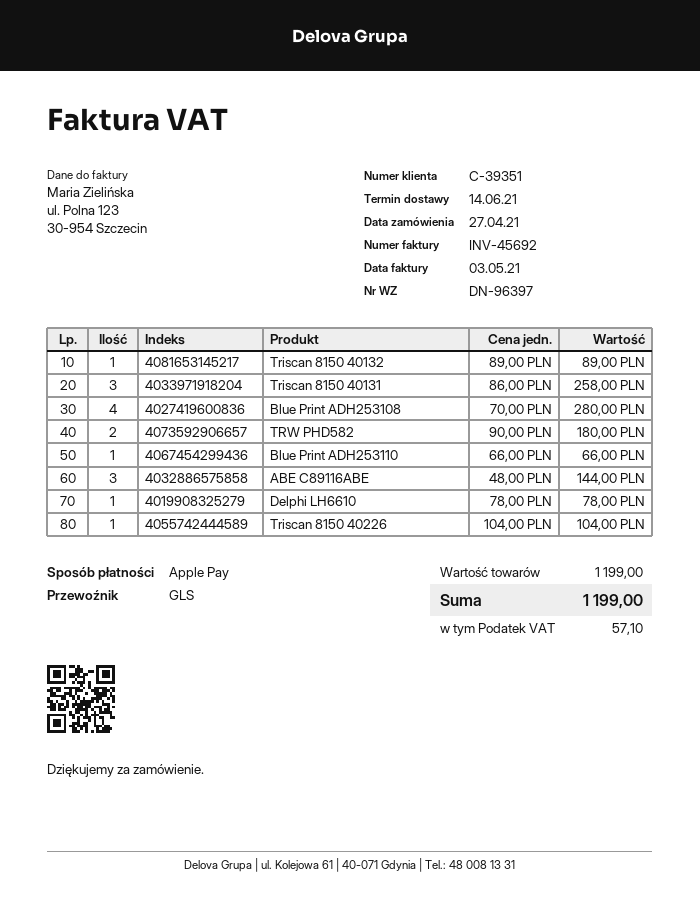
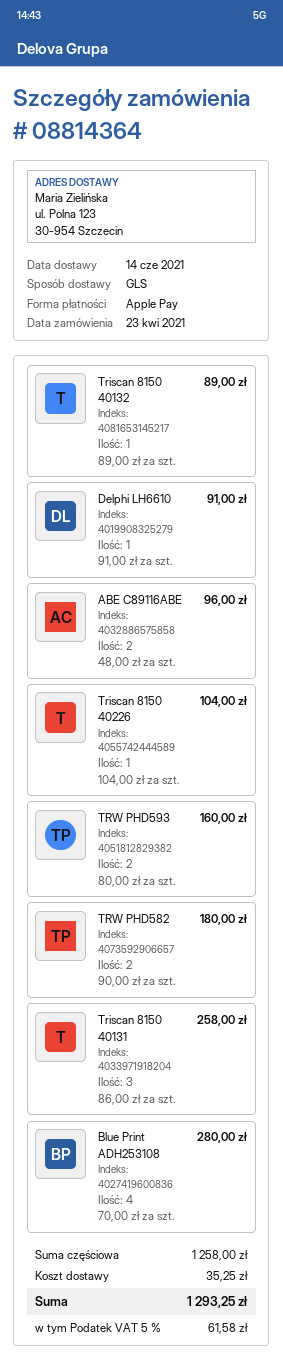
order date: 2021-04-27 -> 2021-04-23
Blue Print ADH253110: 1 x 66.00 = 66.00 -> none
ABE C89116ABE: 3 x 48.00 = 144.00 -> 2 x 48.00 = 96.00
Delphi LH6610: 1 x 78.00 = 78.00 -> 1 x 91.00 = 91.00
TRW PHD593: none -> 2 x 80.00 = 160.00
subtotal: 1199.00 -> 1258.00
shipping: none -> 35.25
tax: 57.10 -> 61.58
total: 1199.00 -> 1293.25

